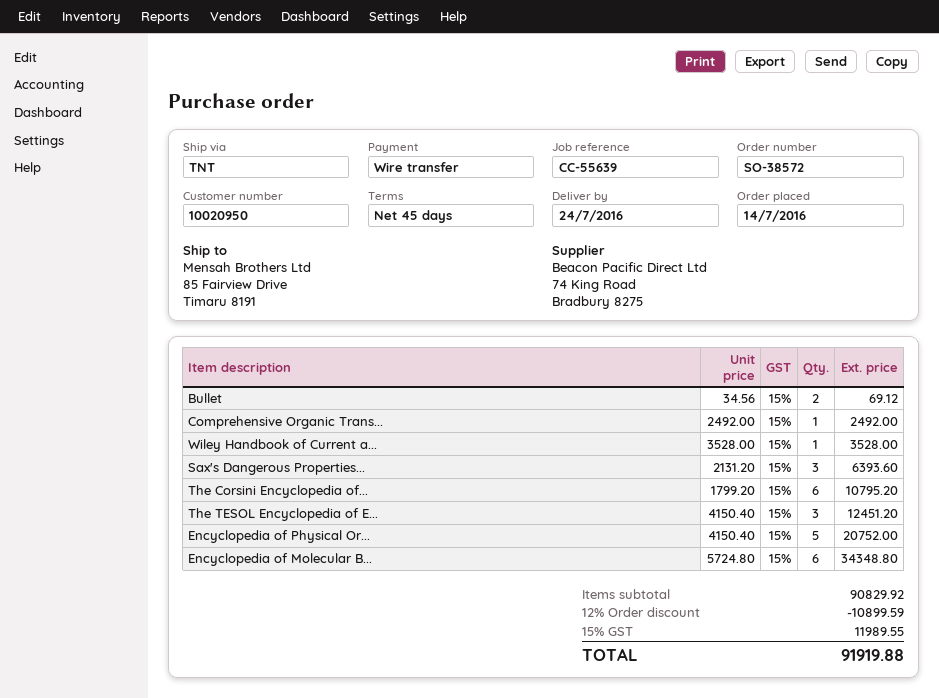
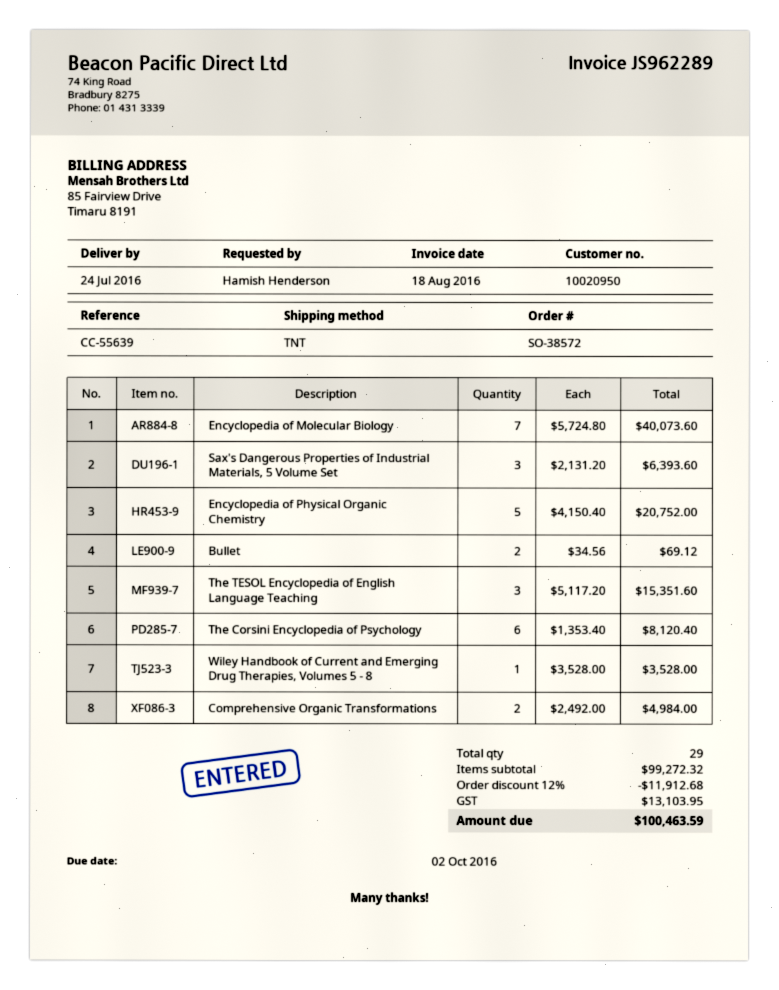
Comprehensive Organic Trans...: 1 x 2492.00 = 2492.00 -> 2 x 2492.00 = 4984.00
The Corsini Encyclopedia of...: 6 x 1799.20 = 10795.20 -> 6 x 1353.40 = 8120.40
The TESOL Encyclopedia of E...: 3 x 4150.40 = 12451.20 -> 3 x 5117.20 = 15351.60
Encyclopedia of Molecular B...: 6 x 5724.80 = 34348.80 -> 7 x 5724.80 = 40073.60
subtotal: 90829.92 -> 99272.32
discount: 12% = 10899.59 -> 12% = 11912.68
tax: 11989.55 -> 13103.95
total: 91919.88 -> 100463.59

